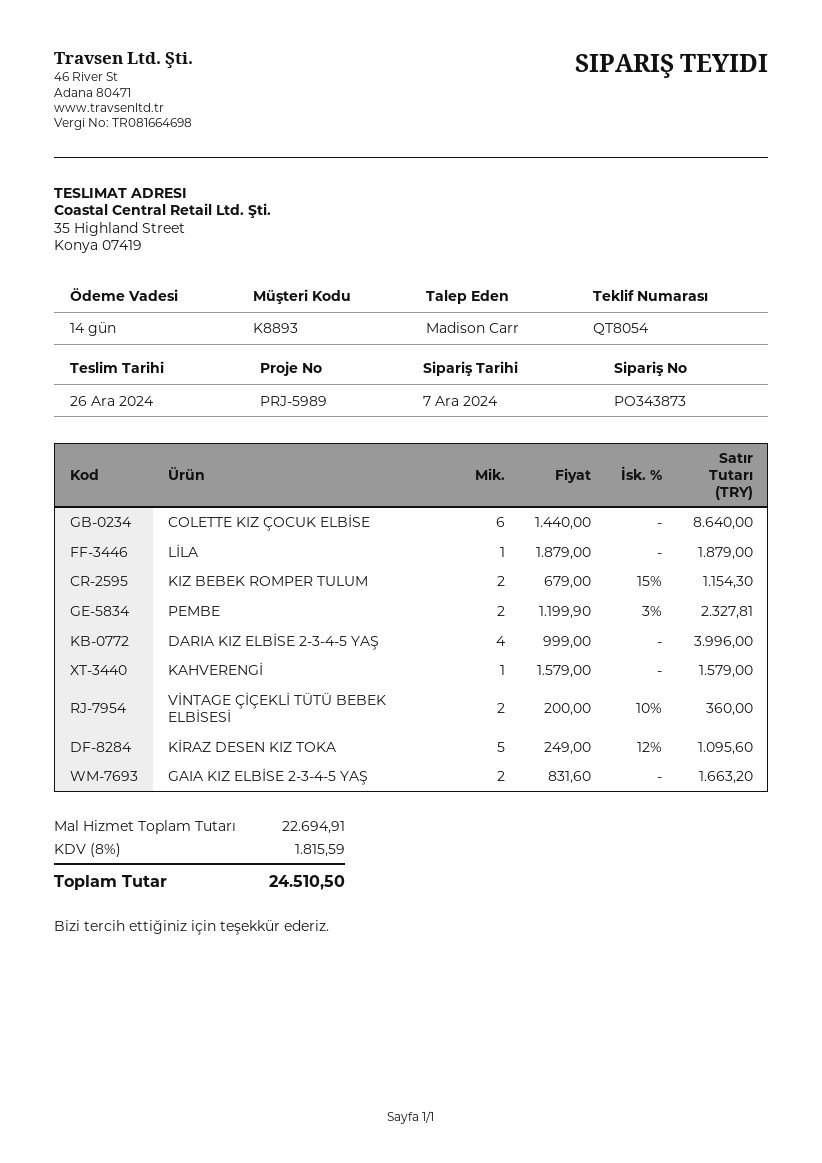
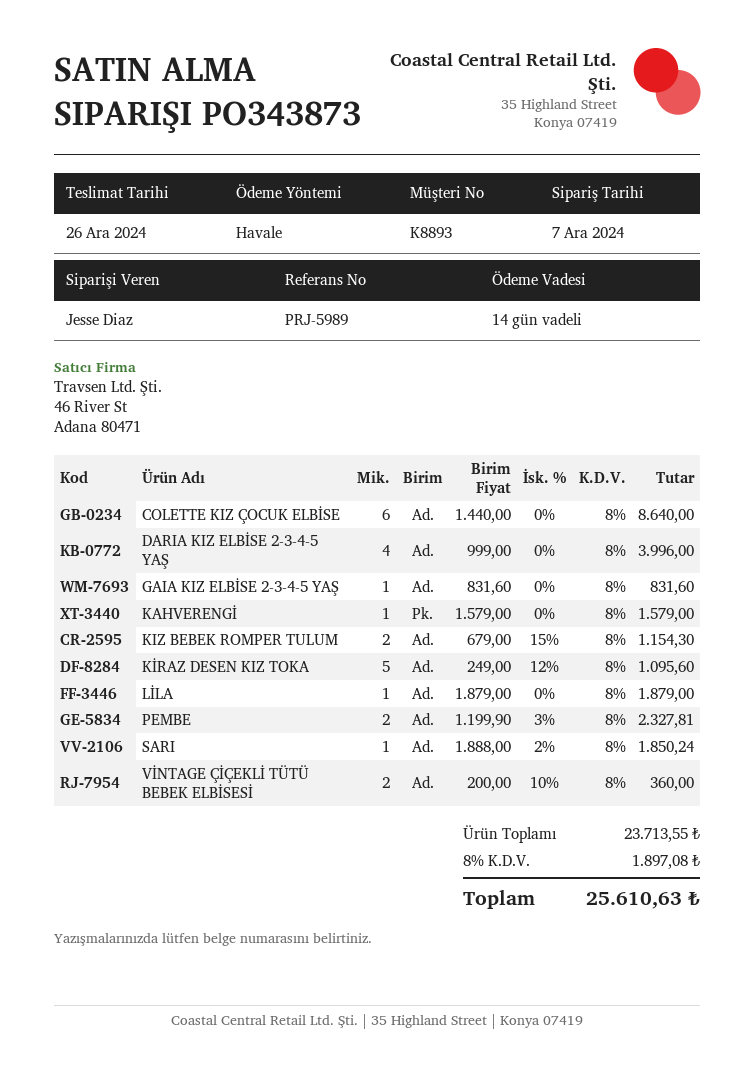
ordered by: Madison Carr -> Jesse Diaz
GAIA KIZ ELBİSE 2-3-4-5 YAŞ: 2 x 831.60 = 1663.20 -> 1 x 831.60 = 831.60
SARI: none -> 1 x 1888.00 - 2% = 1850.24
subtotal: 22694.91 -> 23713.55
tax: 8% = 1815.59 -> 8% = 1897.08
total: 24510.50 -> 25610.63

